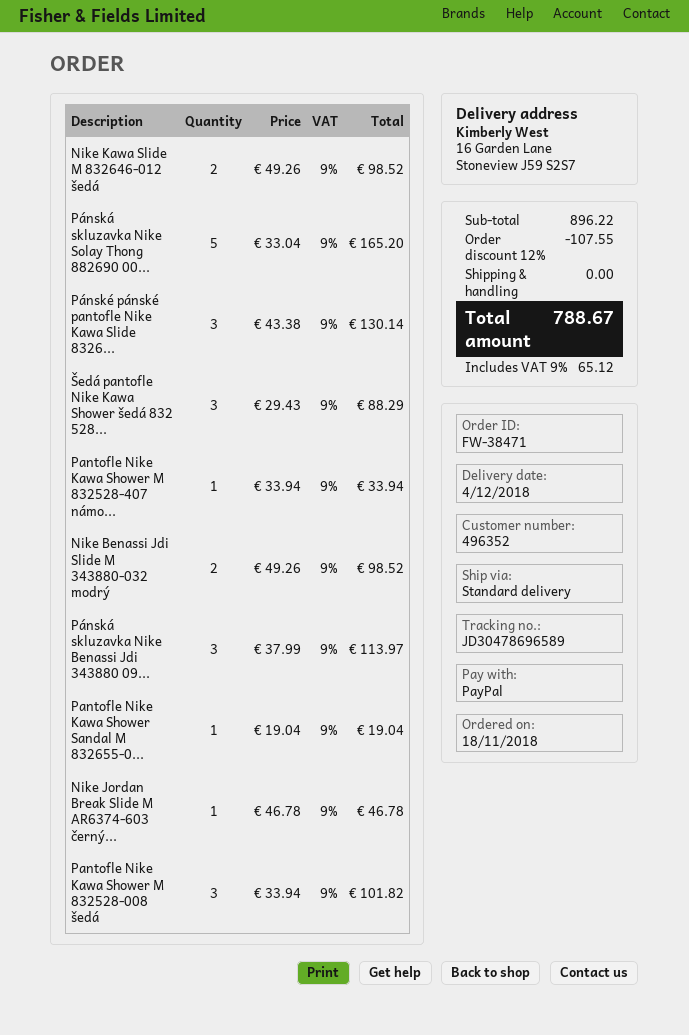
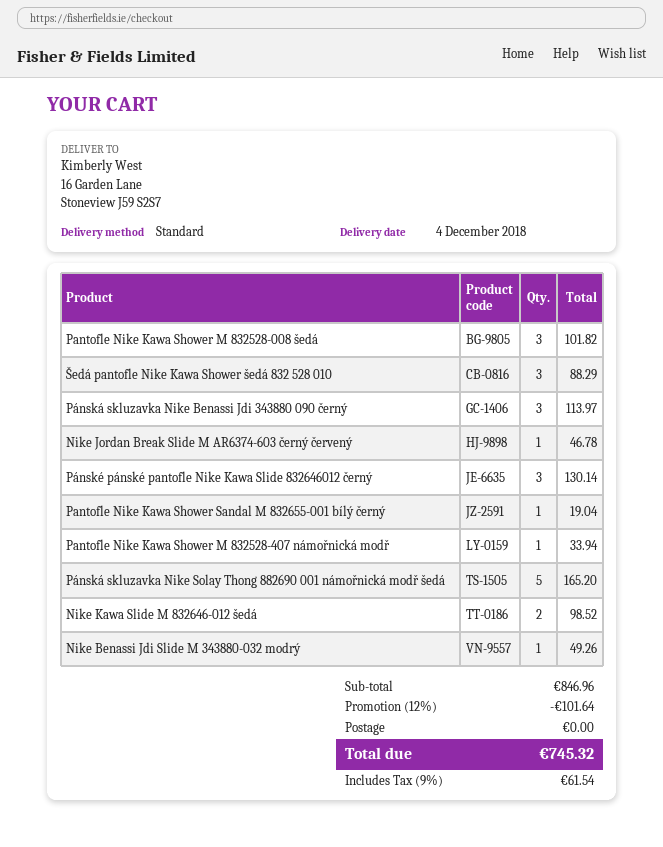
Nike Benassi Jdi Slide M 343880-032 modrý: 2 for 98.52 -> 1 for 49.26
subtotal: 896.22 -> 846.96
discount: 12% = 107.55 -> 12% = 101.64
tax: 9% = 65.12 -> 9% = 61.54
total: 788.67 -> 745.32

